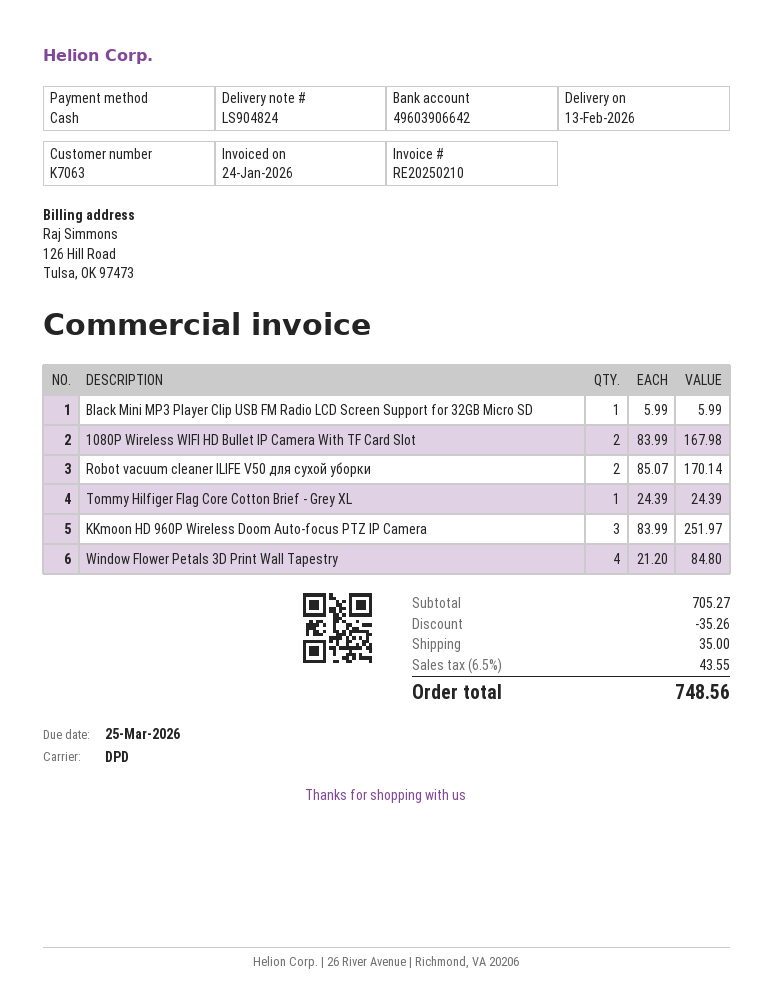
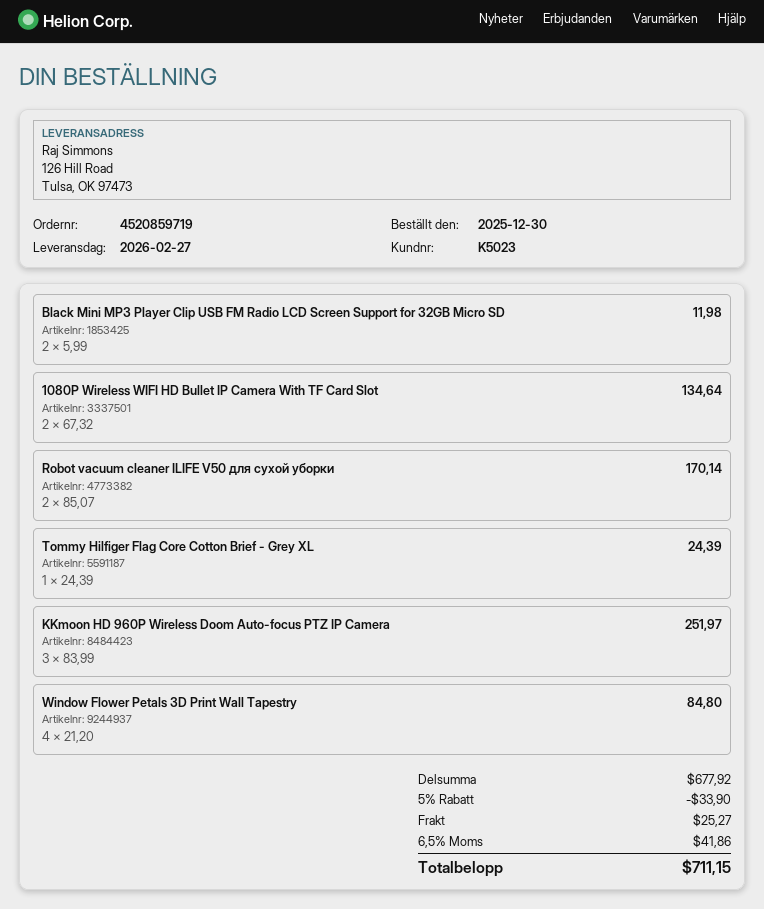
delivery date: 2026-02-13 -> 2026-02-27
customer number: K7063 -> K5023
Black Mini MP3 Player Clip USB FM Radio LCD Screen Support for 32GB Micro SD: 1 x 5.99 = 5.99 -> 2 x 5.99 = 11.98
1080P Wireless WIFI HD Bullet IP Camera With TF Card Slot: 2 x 83.99 = 167.98 -> 2 x 67.32 = 134.64
subtotal: 705.27 -> 677.92
discount: 35.26 -> 33.90
shipping: 35.00 -> 25.27
tax: 6.5% = 43.55 -> 6.5% = 41.86
total: 748.56 -> 711.15

